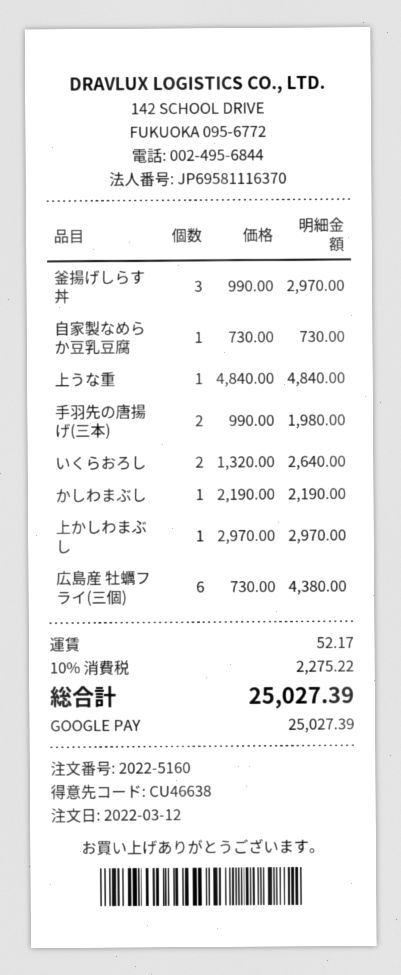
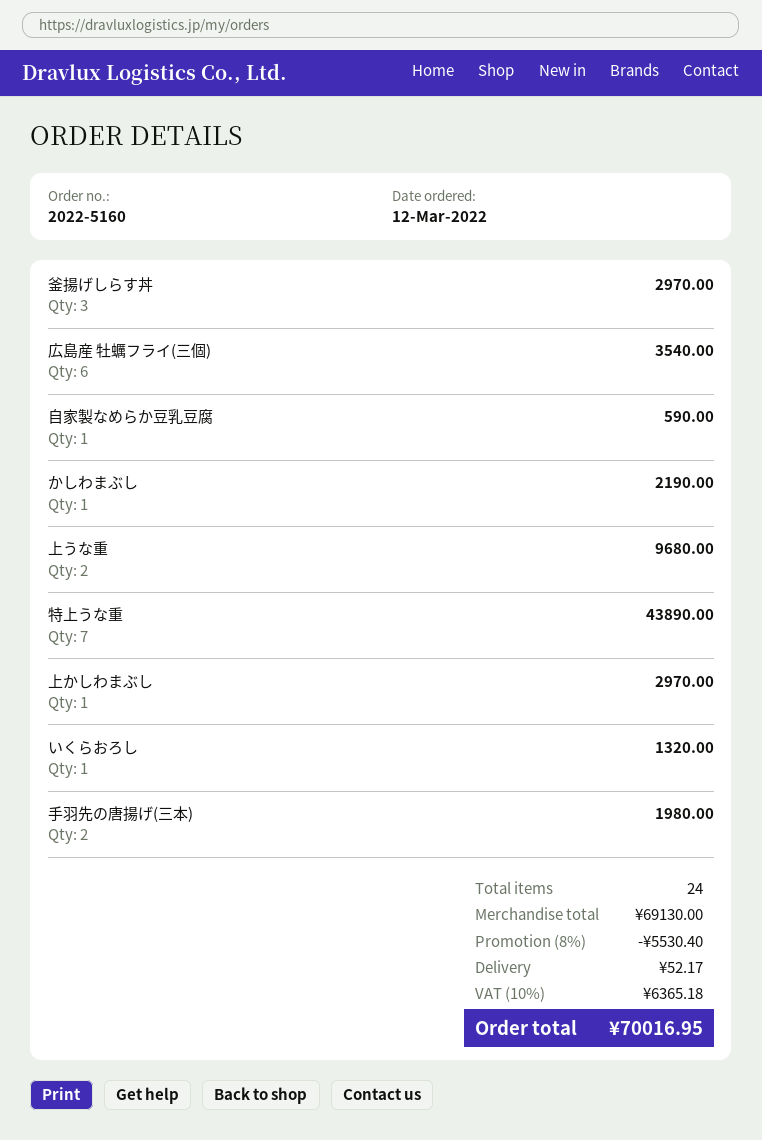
自家製なめらか豆乳豆腐: 1 for 730.00 -> 1 for 590.00
上うな重: 1 for 4840.00 -> 2 for 9680.00
いくらおろし: 2 for 2640.00 -> 1 for 1320.00
広島産 牡蠣フライ(三個): 6 for 4380.00 -> 6 for 3540.00
特上うな重: none -> 7 for 43890.00
discount: none -> 8% = 5530.40
tax: 10% = 2275.22 -> 10% = 6365.18
total: 25027.39 -> 70016.95

